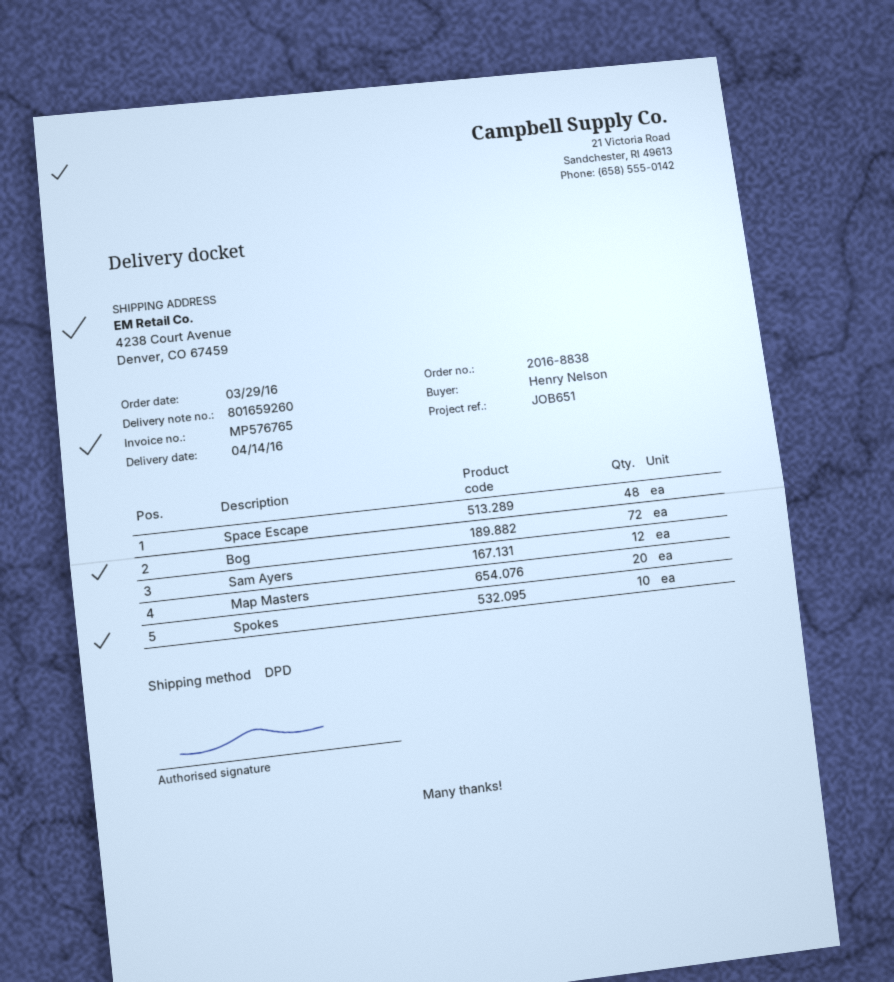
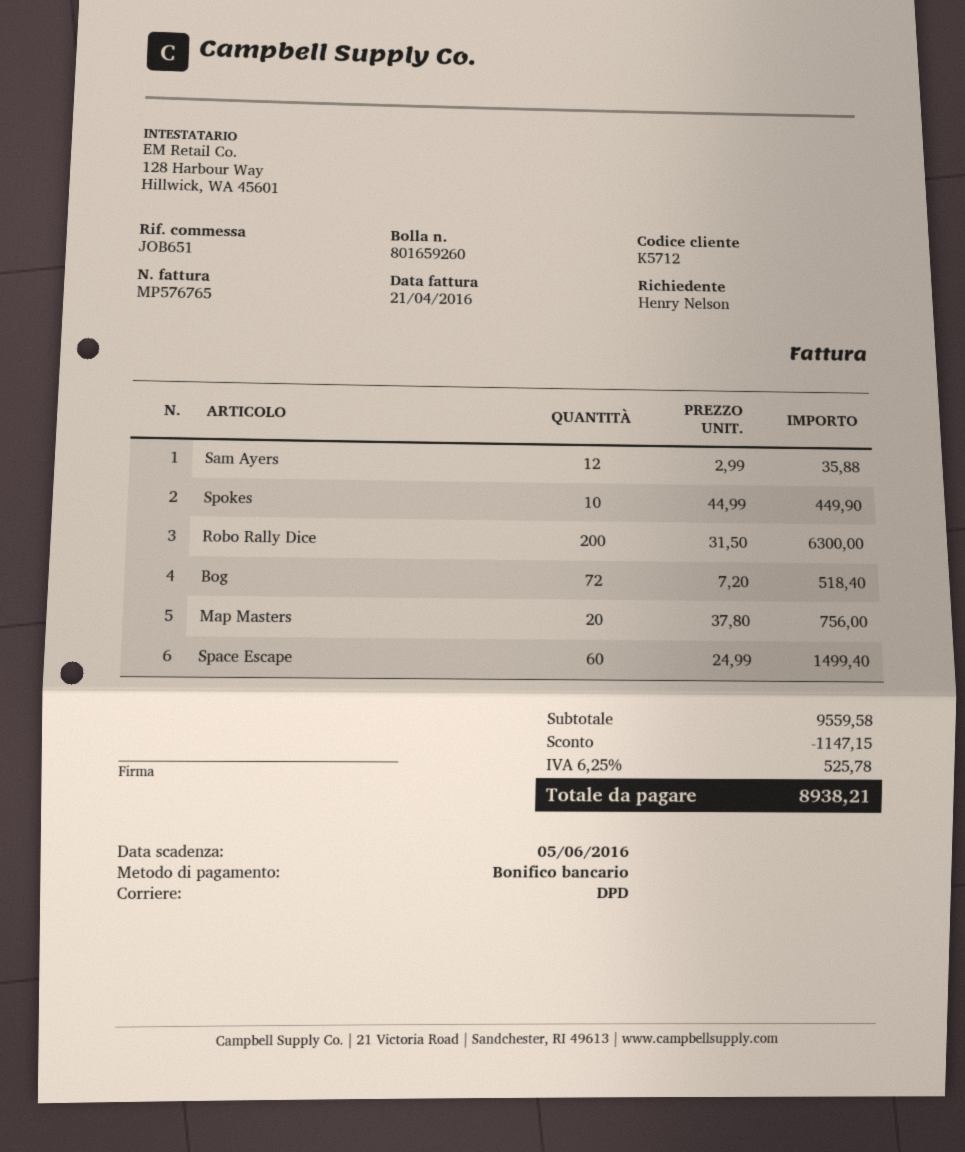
Space Escape: 48 -> 60
Robo Rally Dice: none -> 200

